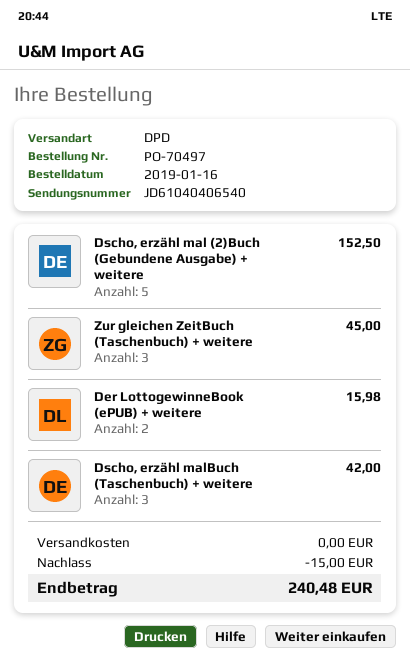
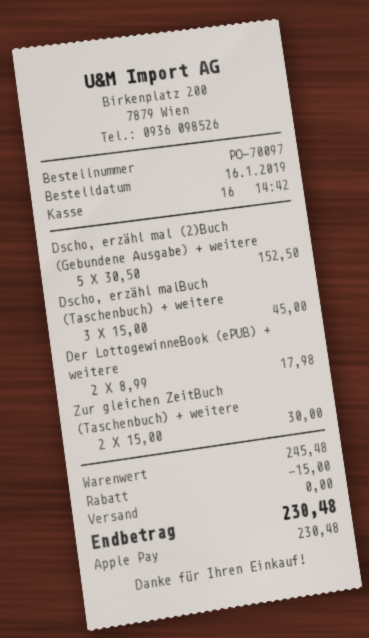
order number: PO-70497 -> PO-70097
Zur gleichen ZeitBuch (Taschenbuch) + weitere: 3 for 45.00 -> 2 for 30.00
Der LottogewinneBook (ePUB) + weitere: 2 for 15.98 -> 2 for 17.98
Dscho, erzähl malBuch (Taschenbuch) + weitere: 3 for 42.00 -> 3 for 45.00
total: 240.48 -> 230.48

